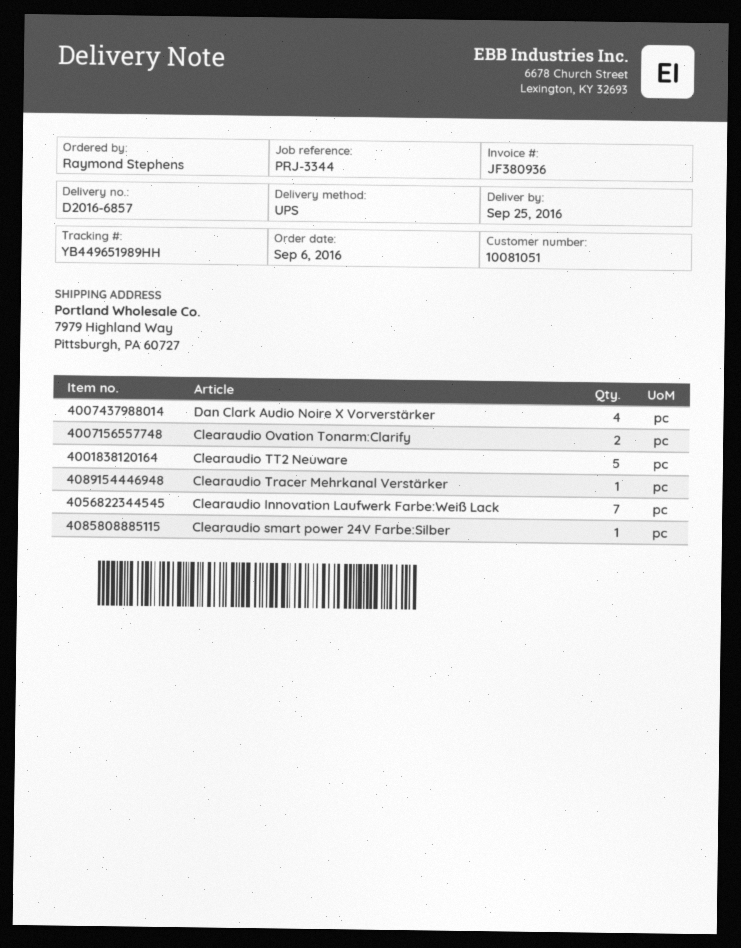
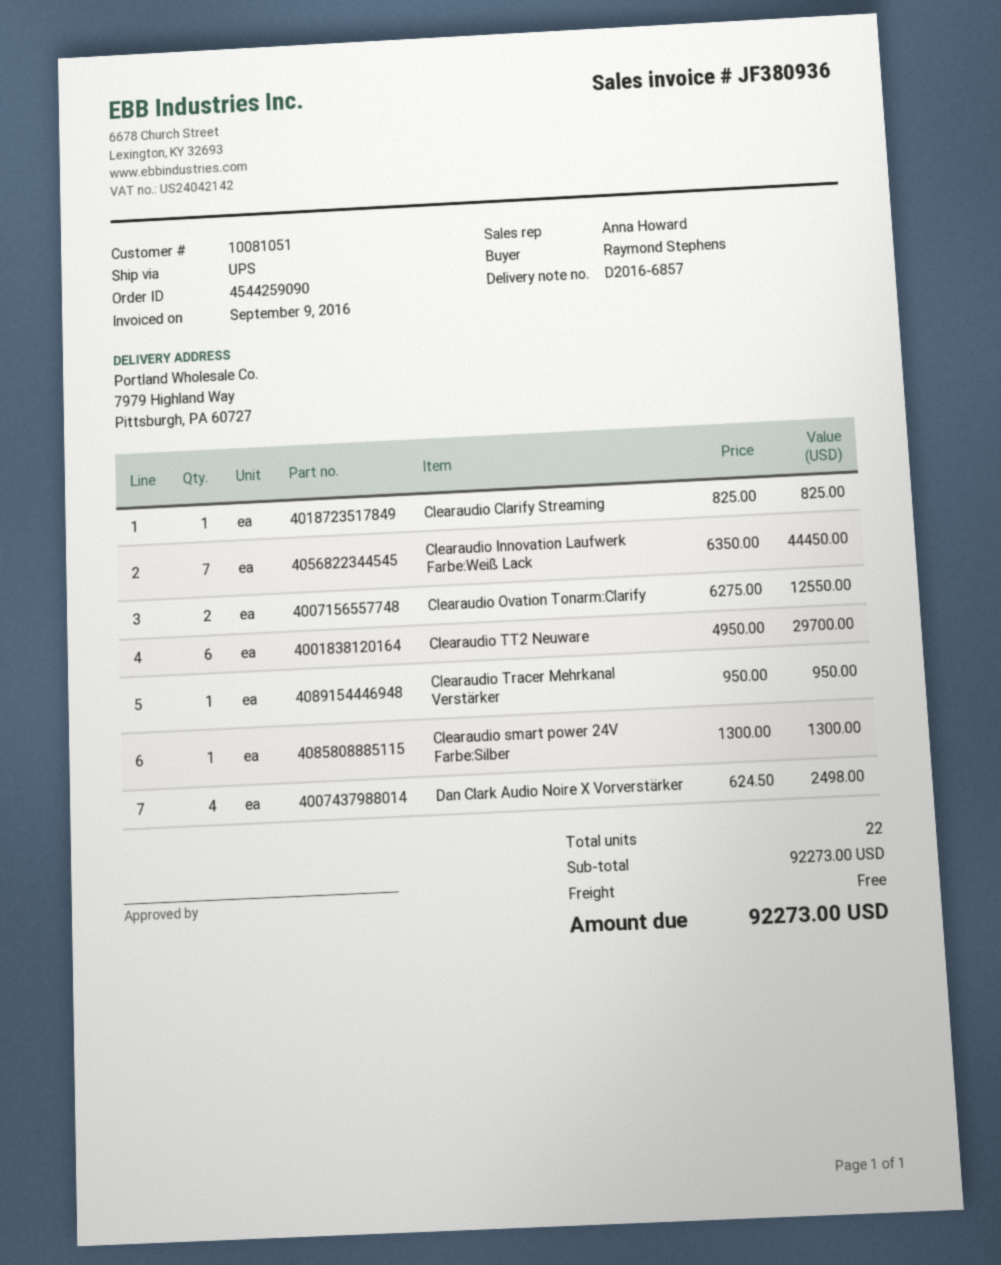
Clearaudio TT2 Neuware: 5 -> 6
Clearaudio Clarify Streaming: none -> 1

